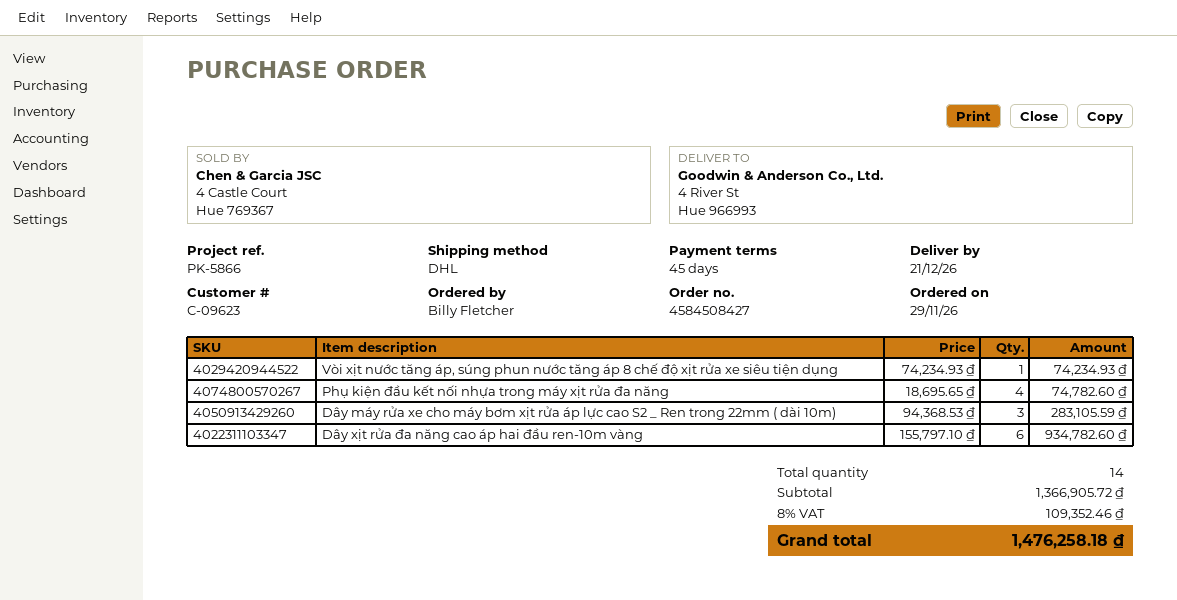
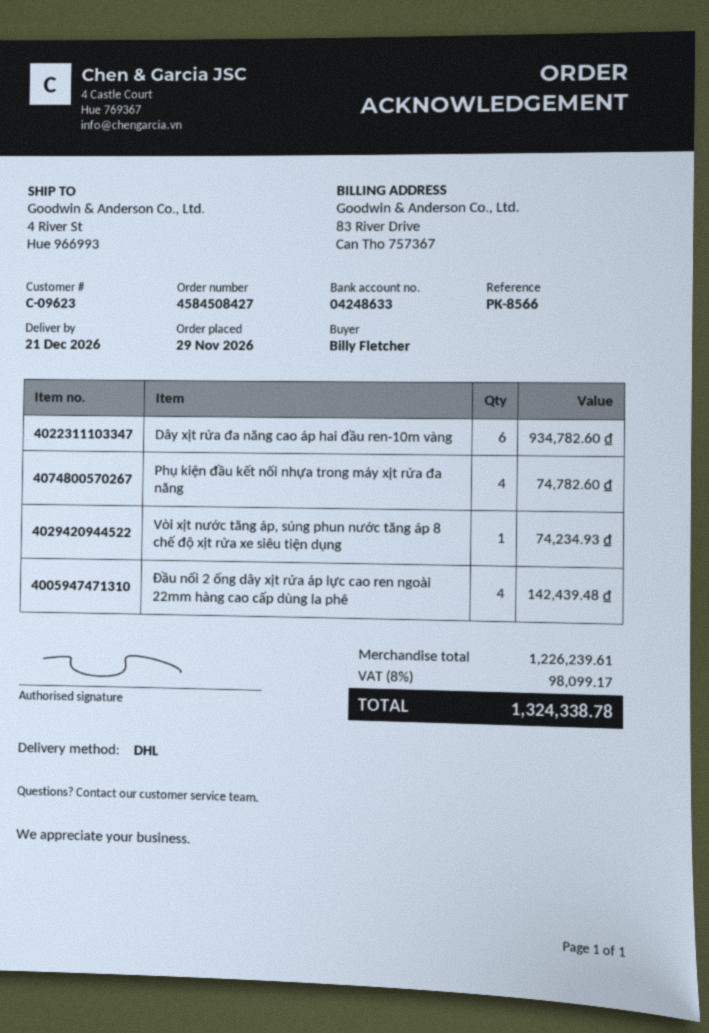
reference: PK-5866 -> PK-8566
Dây máy rửa xe cho máy bơm xịt rửa áp lực cao S2 _ Ren trong 22mm ( dài 10m): 3 for 283105.59 -> none
Đầu nối 2 ống dây xịt rửa áp lực cao ren ngoài 22mm hàng cao cấp dùng la phê: none -> 4 for 142439.48
subtotal: 1366905.72 -> 1226239.61
tax: 8% = 109352.46 -> 8% = 98099.17
total: 1476258.18 -> 1324338.78

